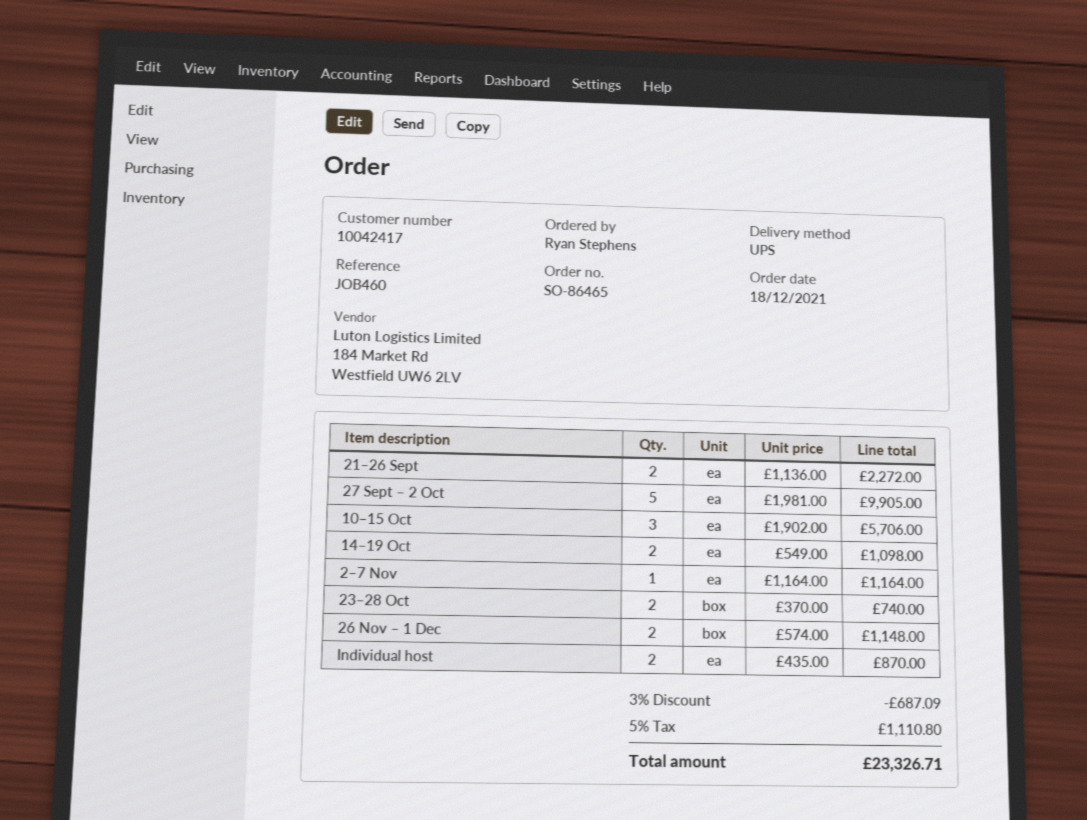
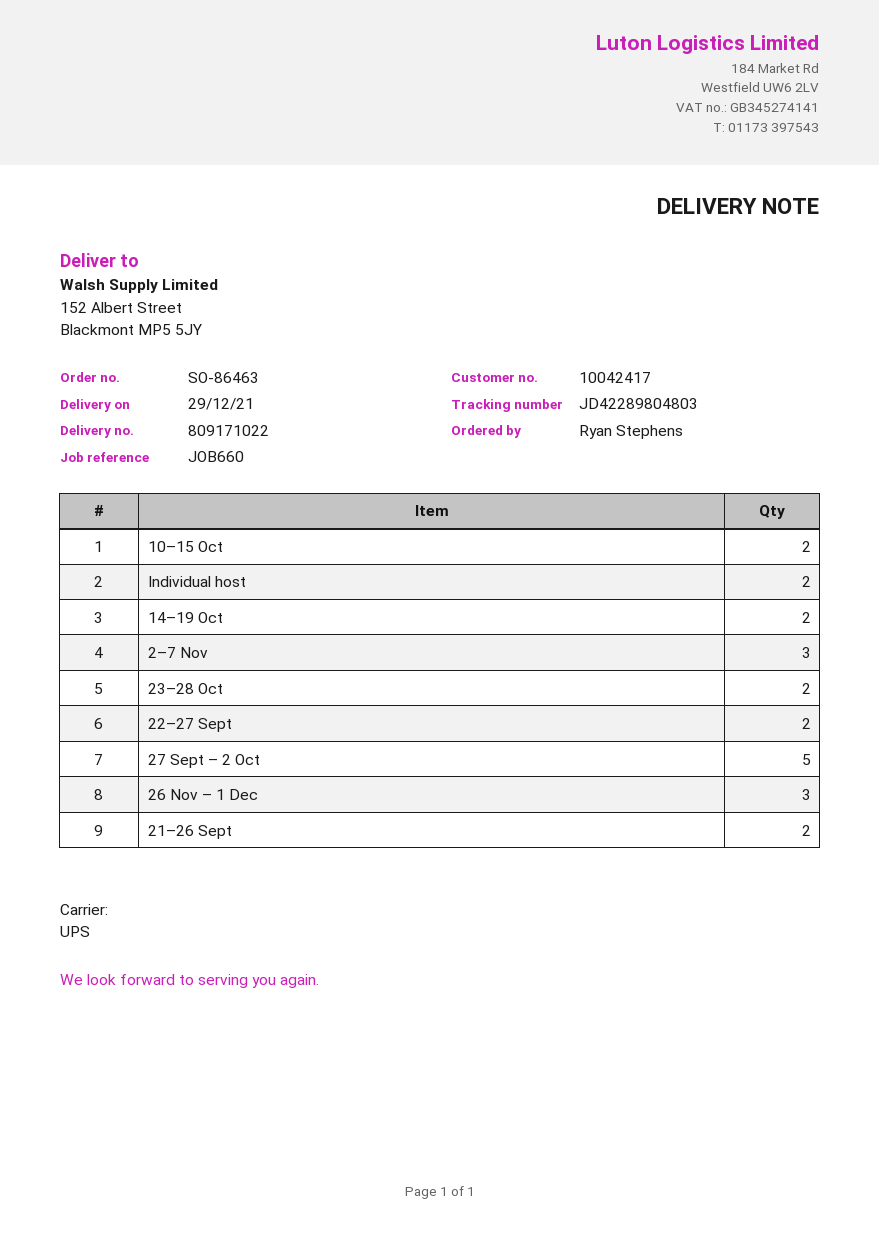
order number: SO-86465 -> SO-86463
reference: JOB460 -> JOB660
10–15 Oct: 3 -> 2
2–7 Nov: 1 -> 3
26 Nov – 1 Dec: 2 -> 3
22–27 Sept: none -> 2

